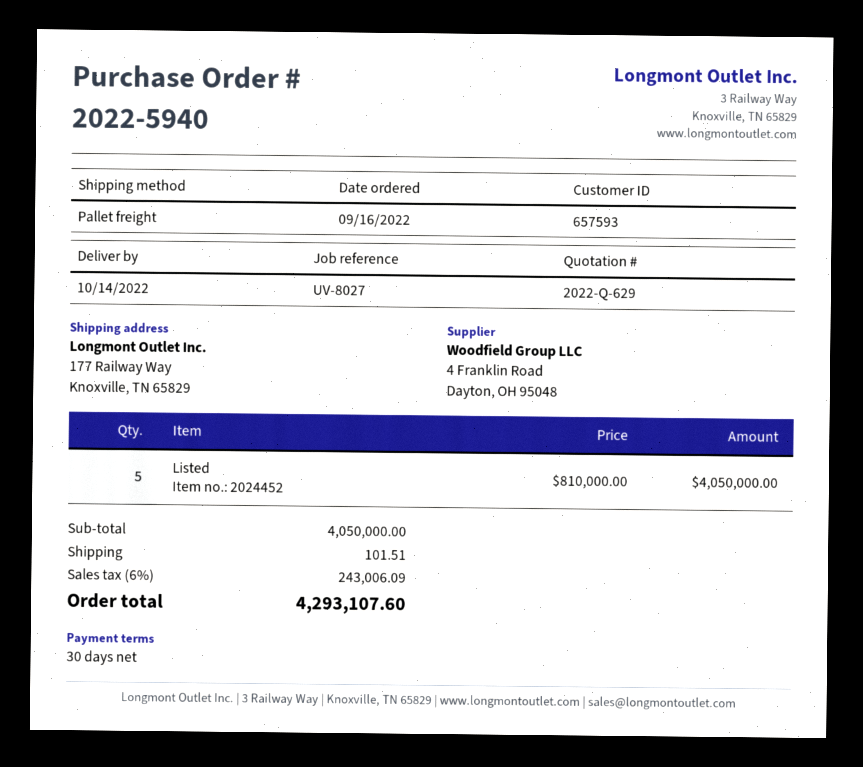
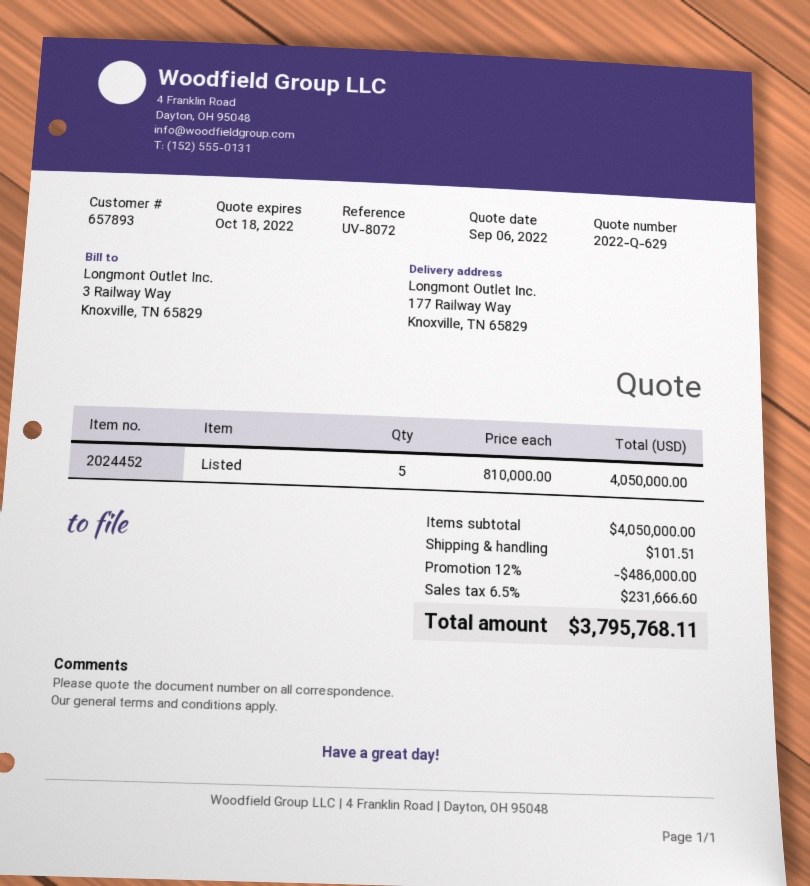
customer number: 657593 -> 657893
reference: UV-8027 -> UV-8072
discount: none -> 12% = 486000.00
tax: 6% = 243006.09 -> 6.5% = 231666.60
total: 4293107.60 -> 3795768.11

